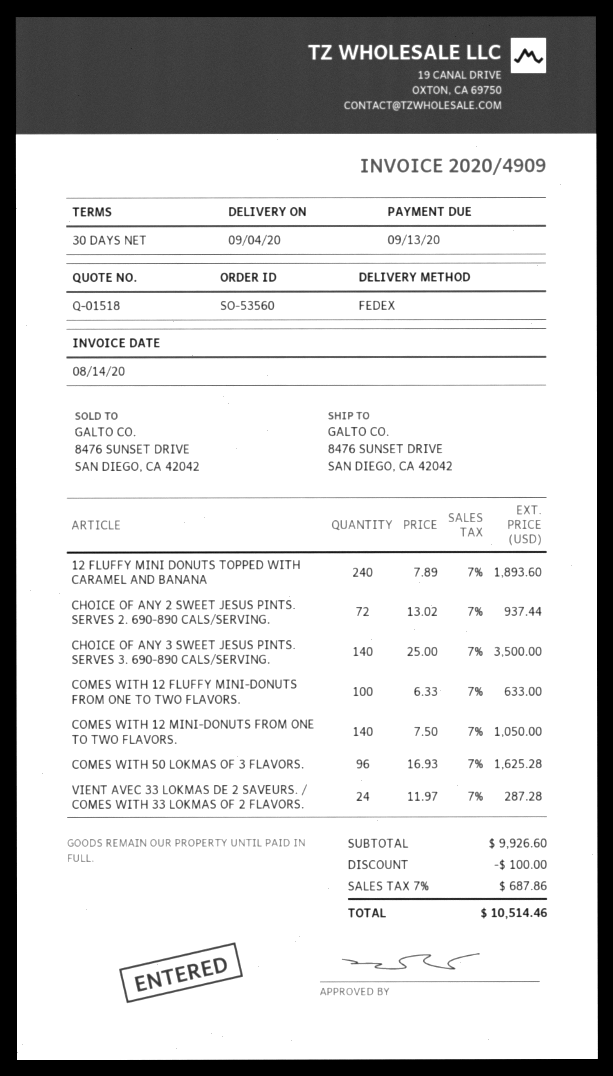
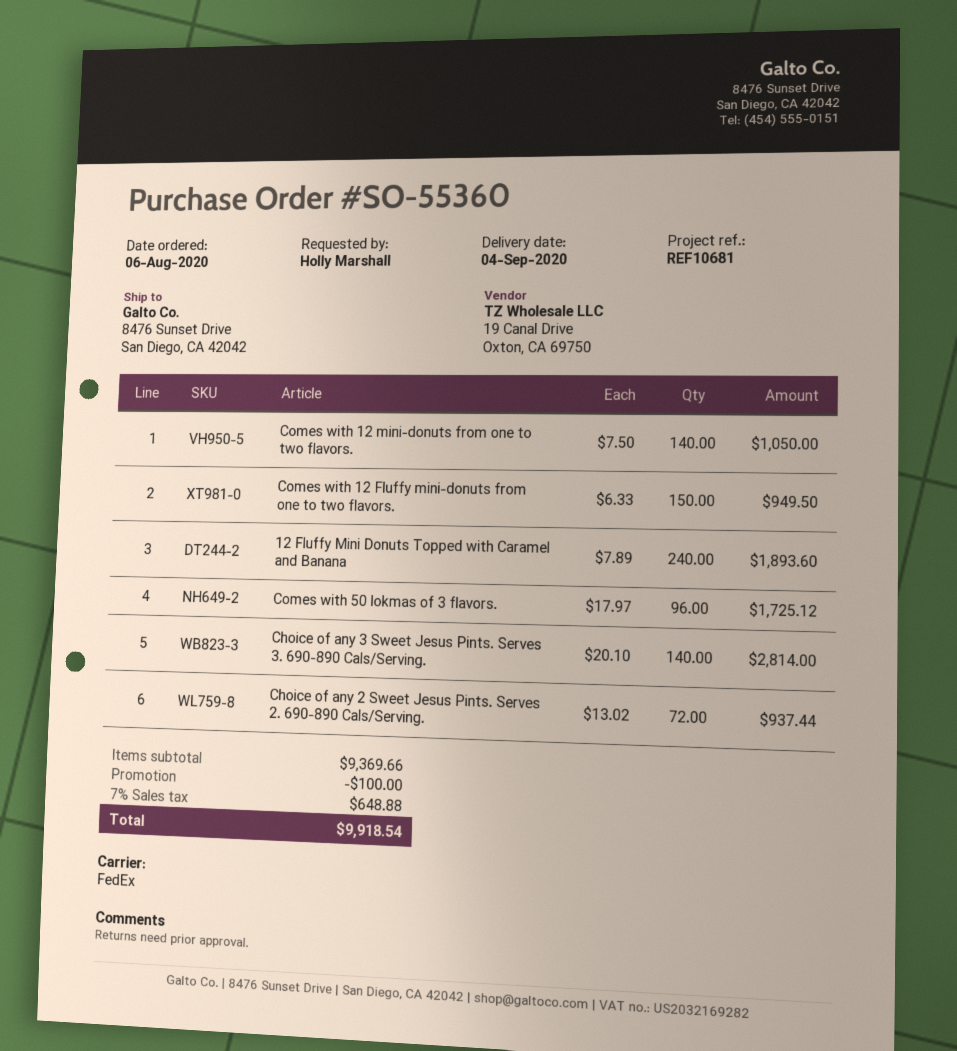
order number: SO-53560 -> SO-55360
CHOICE OF ANY 3 SWEET JESUS PINTS. SERVES 3. 690-890 CALS/SERVING.: 140 x 25.00 = 3500.00 -> 140 x 20.10 = 2814.00
COMES WITH 12 FLUFFY MINI-DONUTS FROM ONE TO TWO FLAVORS.: 100 x 6.33 = 633.00 -> 150 x 6.33 = 949.50
COMES WITH 50 LOKMAS OF 3 FLAVORS.: 96 x 16.93 = 1625.28 -> 96 x 17.97 = 1725.12
VIENT AVEC 33 LOKMAS DE 2 SAVEURS. / COMES WITH 33 LOKMAS OF 2 FLAVORS.: 24 x 11.97 = 287.28 -> none
subtotal: 9926.60 -> 9369.66
tax: 7% = 687.86 -> 7% = 648.88
total: 10514.46 -> 9918.54

